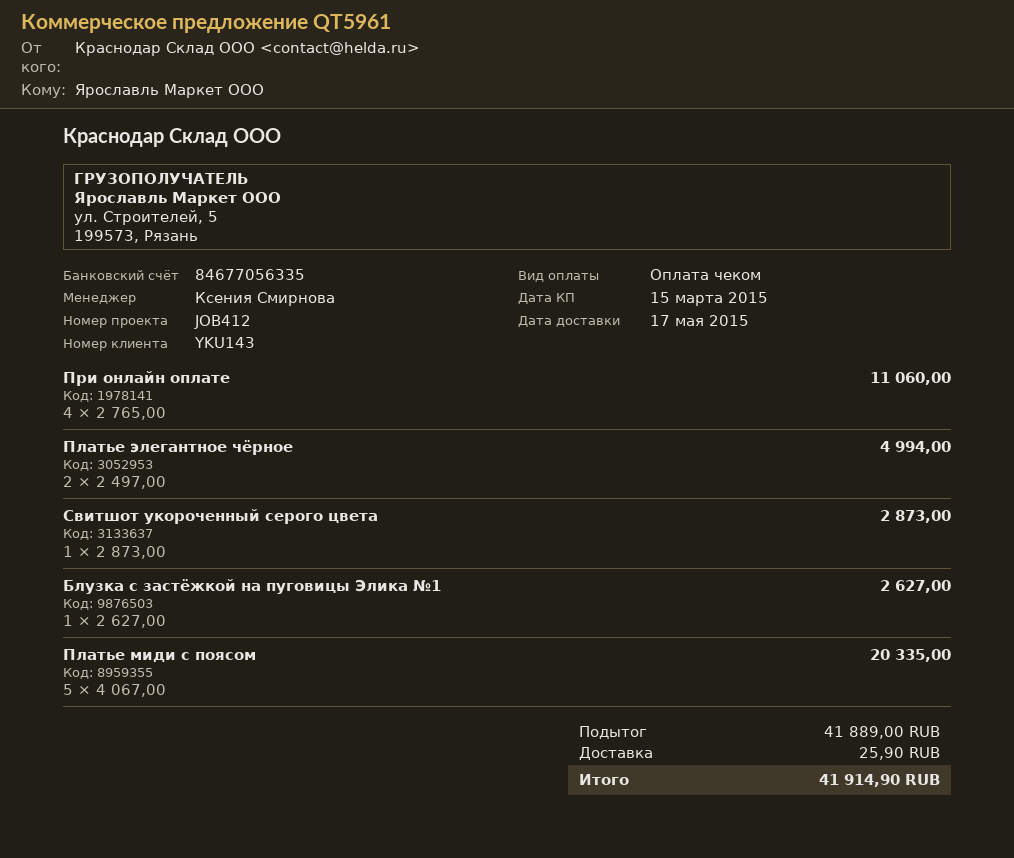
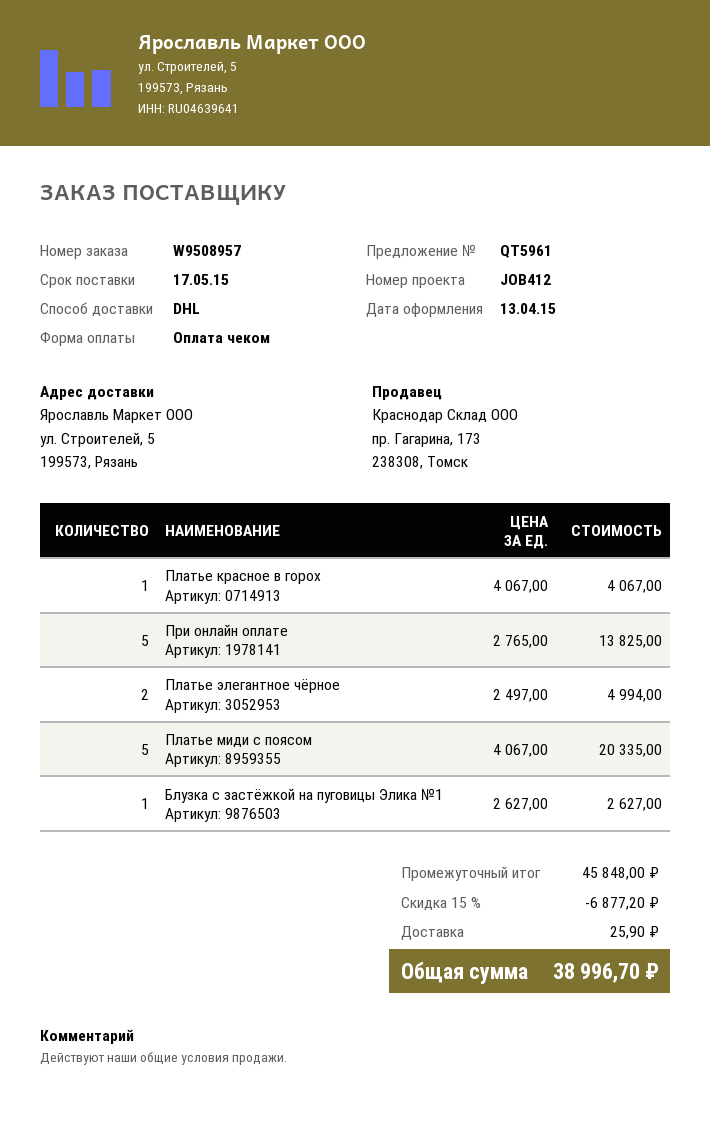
При онлайн оплате: 4 x 2765.00 = 11060.00 -> 5 x 2765.00 = 13825.00
Свитшот укороченный серого цвета: 1 x 2873.00 = 2873.00 -> none
Платье красное в горох: none -> 1 x 4067.00 = 4067.00
subtotal: 41889.00 -> 45848.00
discount: none -> 15% = 6877.20
total: 41914.90 -> 38996.70

